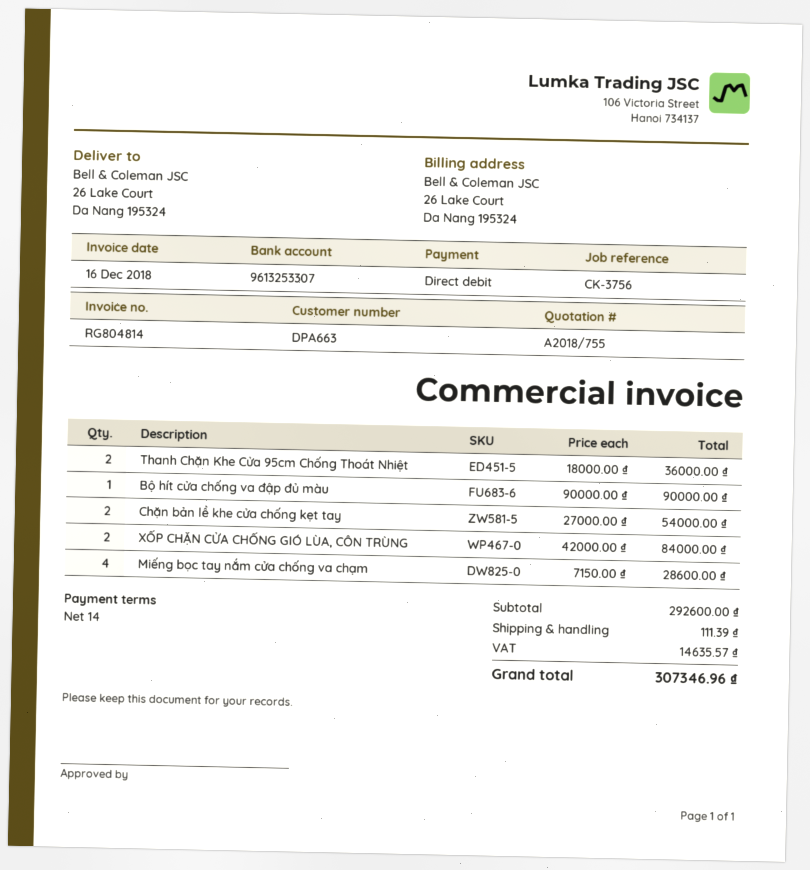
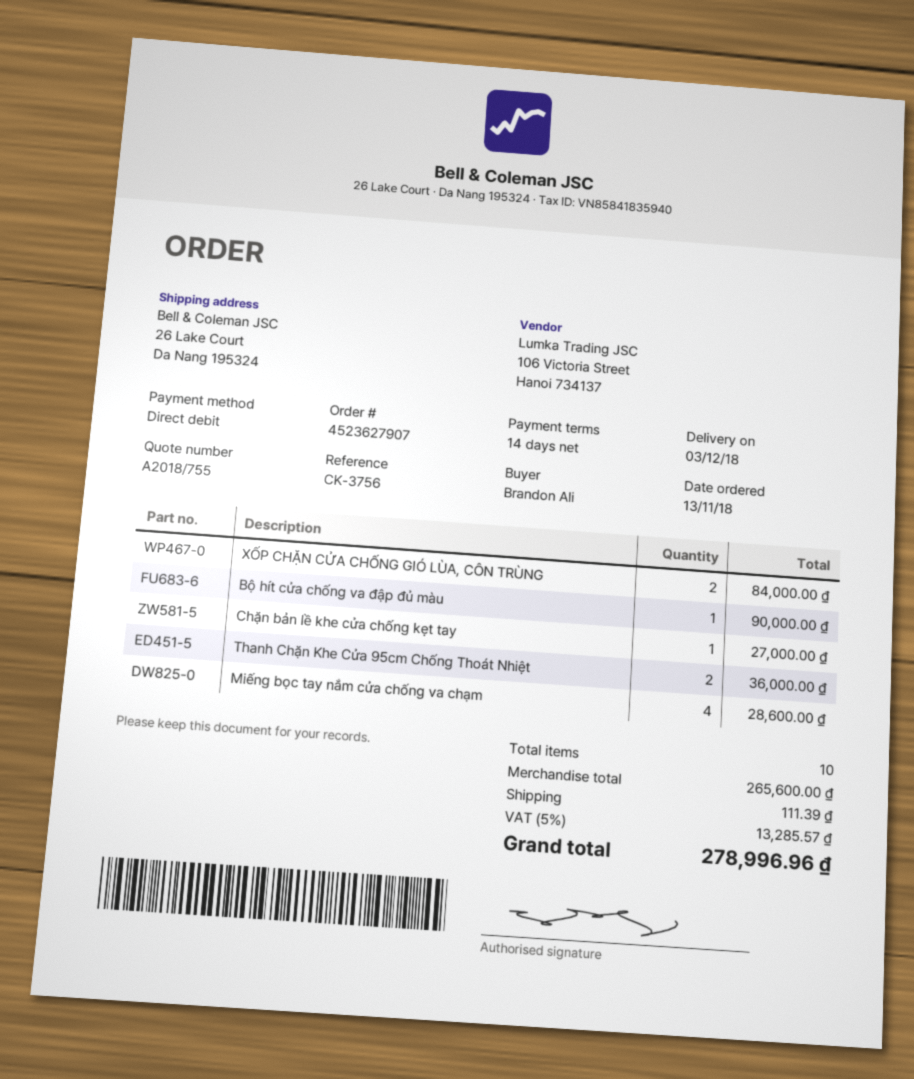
Chặn bản lề khe cửa chống kẹt tay: 2 for 54000.00 -> 1 for 27000.00
subtotal: 292600.00 -> 265600.00
tax: 14635.57 -> 13285.57
total: 307346.96 -> 278996.96

